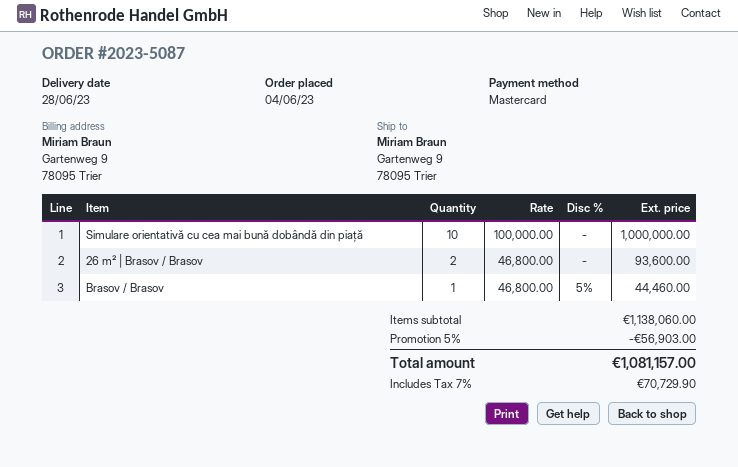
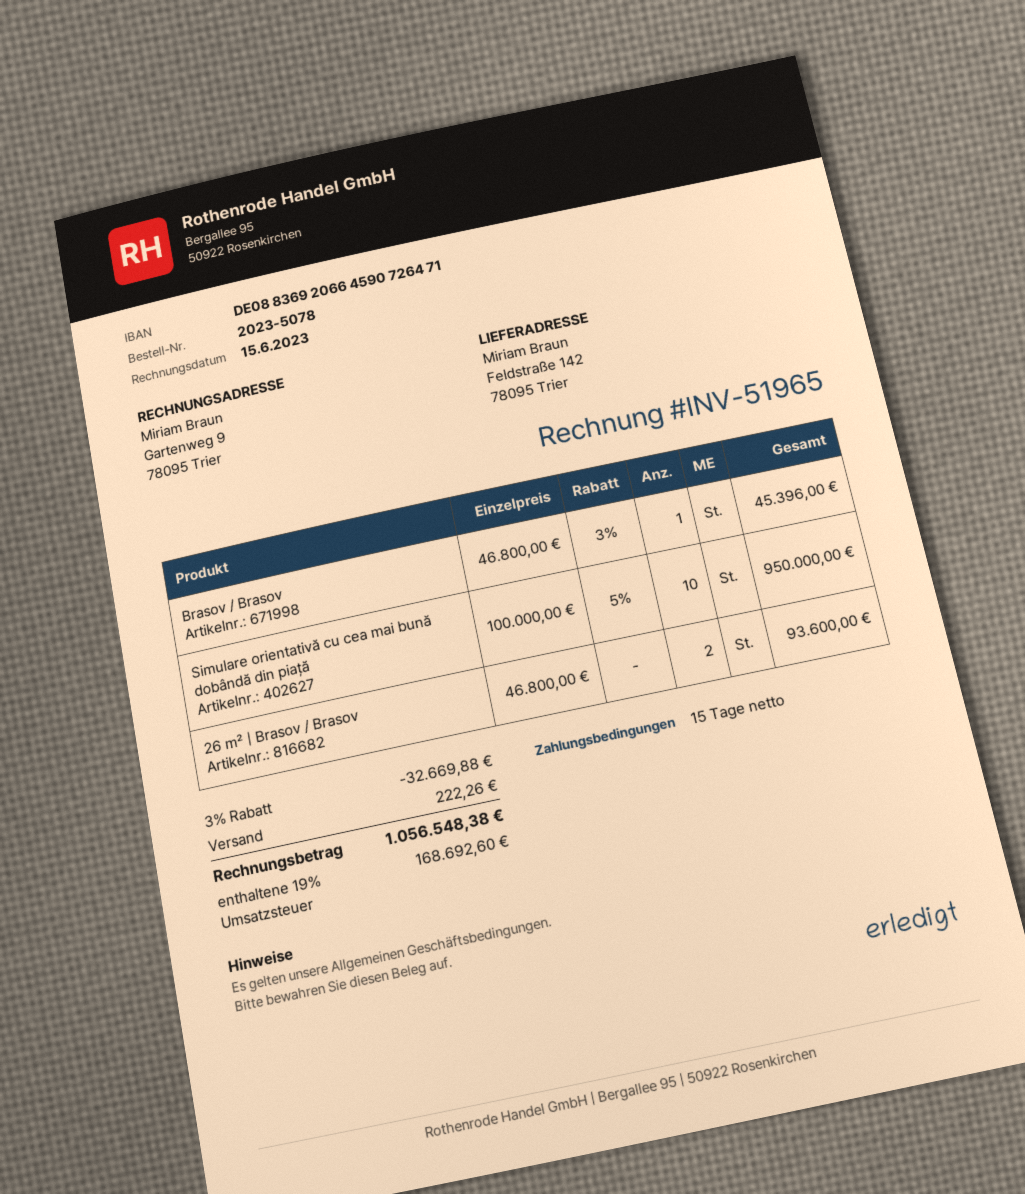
order number: 2023-5087 -> 2023-5078
ship to: Gartenweg 9, 78095 Trier -> Feldstraße 142, 78095 Trier
Simulare orientativă cu cea mai bună dobândă din piață: 10 x 100000.00 = 1000000.00 -> 10 x 100000.00 - 5% = 950000.00
Brasov / Brasov: 1 x 46800.00 - 5% = 44460.00 -> 1 x 46800.00 - 3% = 45396.00
discount: 5% = 56903.00 -> 3% = 32669.88
shipping: none -> 222.26
tax: 7% = 70729.90 -> 19% = 168692.60
total: 1081157.00 -> 1056548.38

